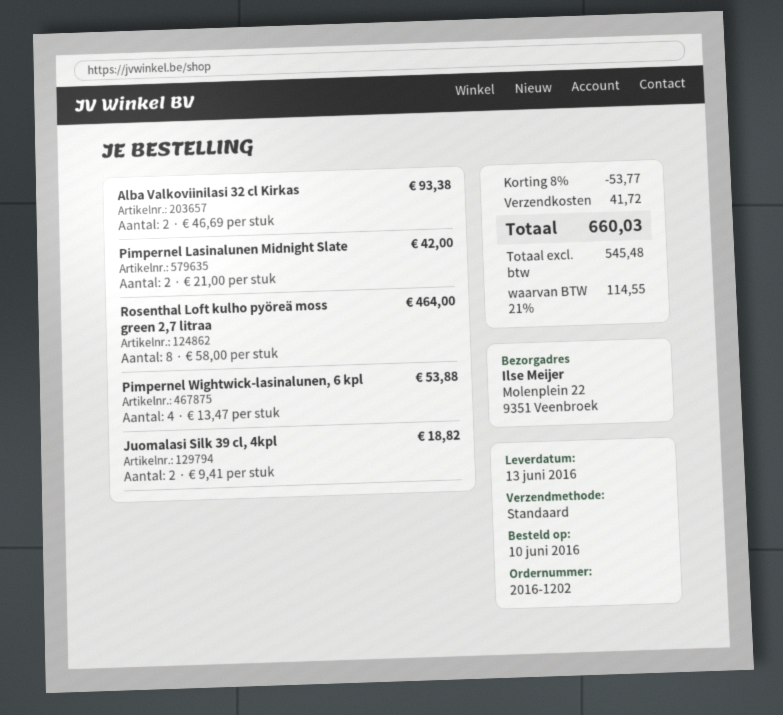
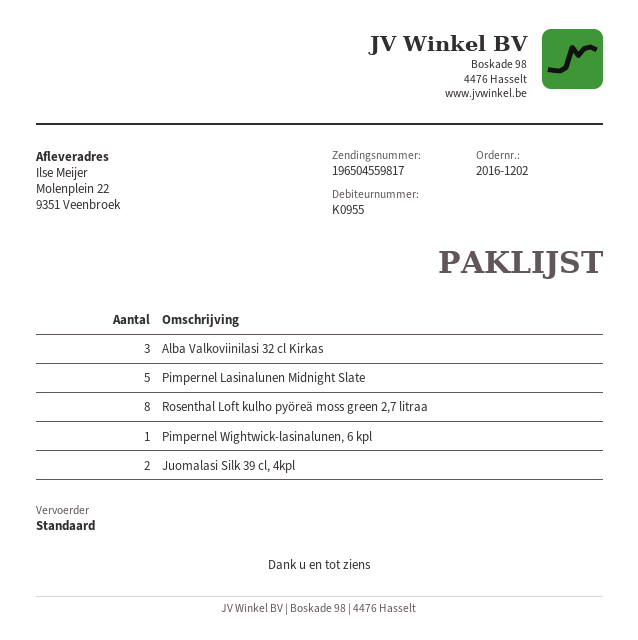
Alba Valkoviinilasi 32 cl Kirkas: 2 -> 3
Pimpernel Lasinalunen Midnight Slate: 2 -> 5
Pimpernel Wightwick-lasinalunen, 6 kpl: 4 -> 1

